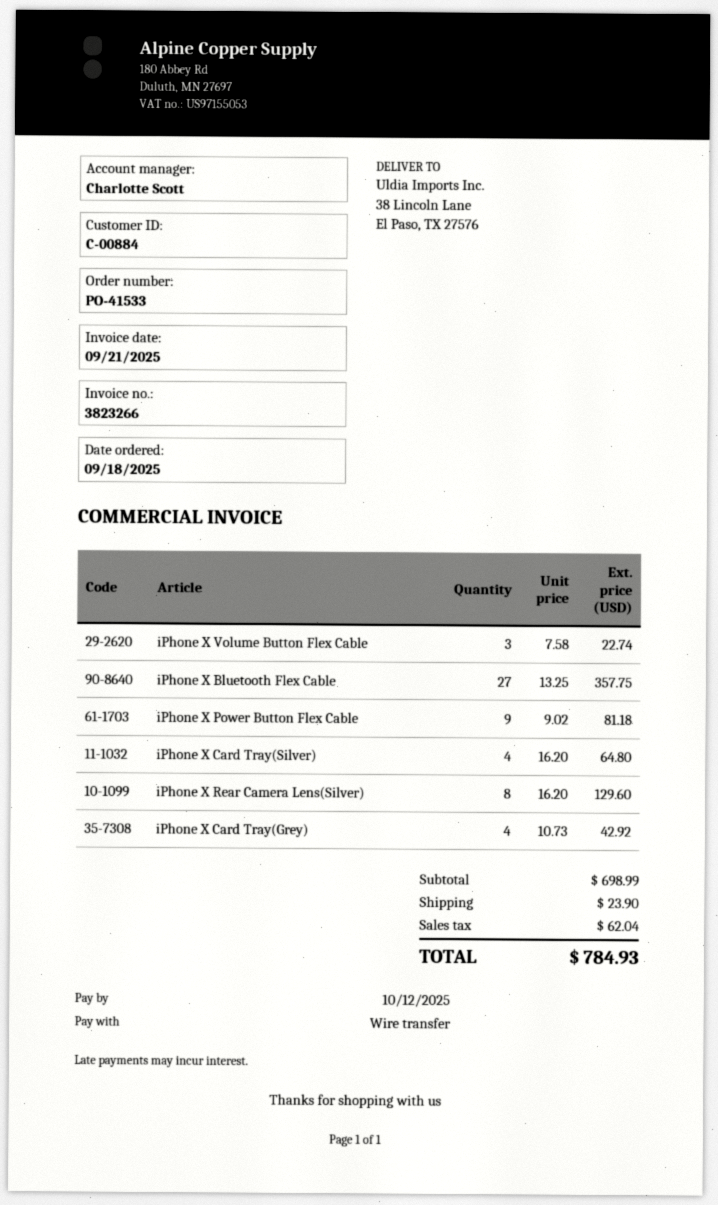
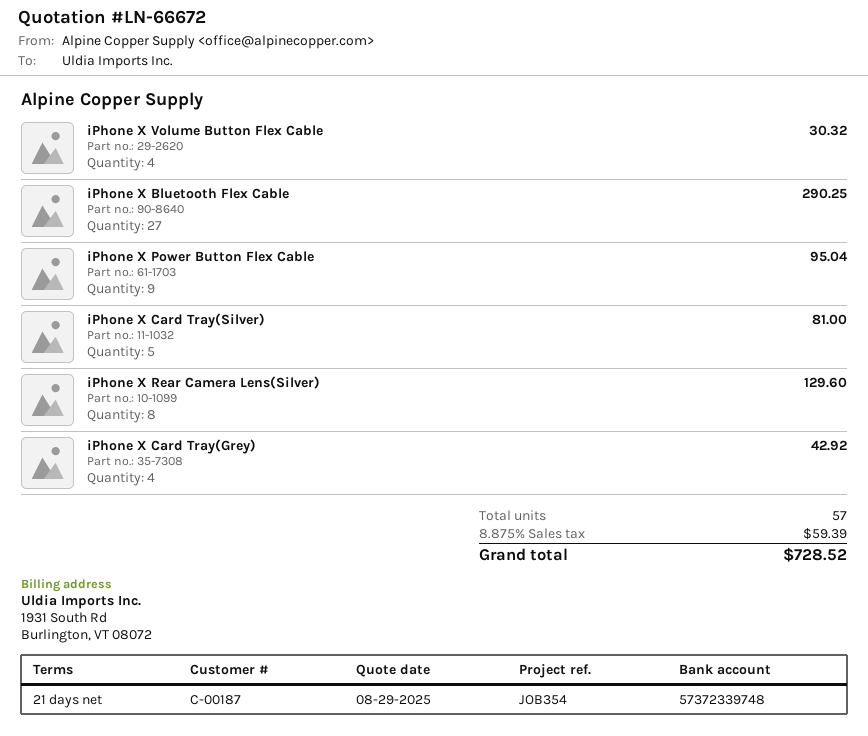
customer number: C-00884 -> C-00187
iPhone X Volume Button Flex Cable: 3 for 22.74 -> 4 for 30.32
iPhone X Bluetooth Flex Cable: 27 for 357.75 -> 27 for 290.25
iPhone X Power Button Flex Cable: 9 for 81.18 -> 9 for 95.04
iPhone X Card Tray(Silver): 4 for 64.80 -> 5 for 81.00
shipping: 23.90 -> none
tax: 62.04 -> 59.39
total: 784.93 -> 728.52

